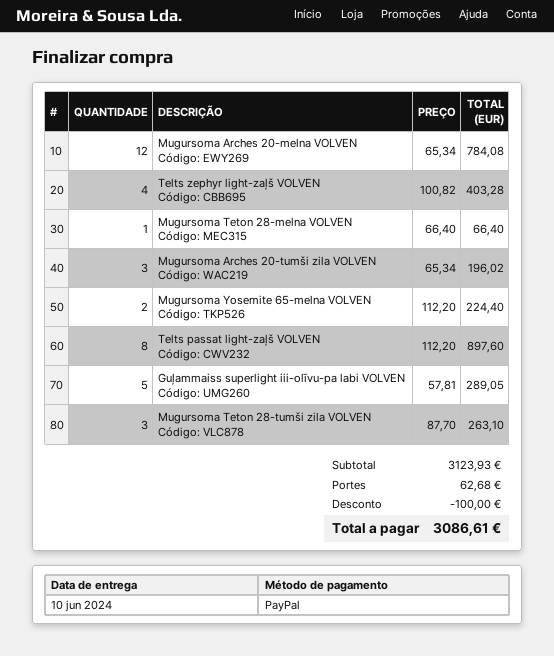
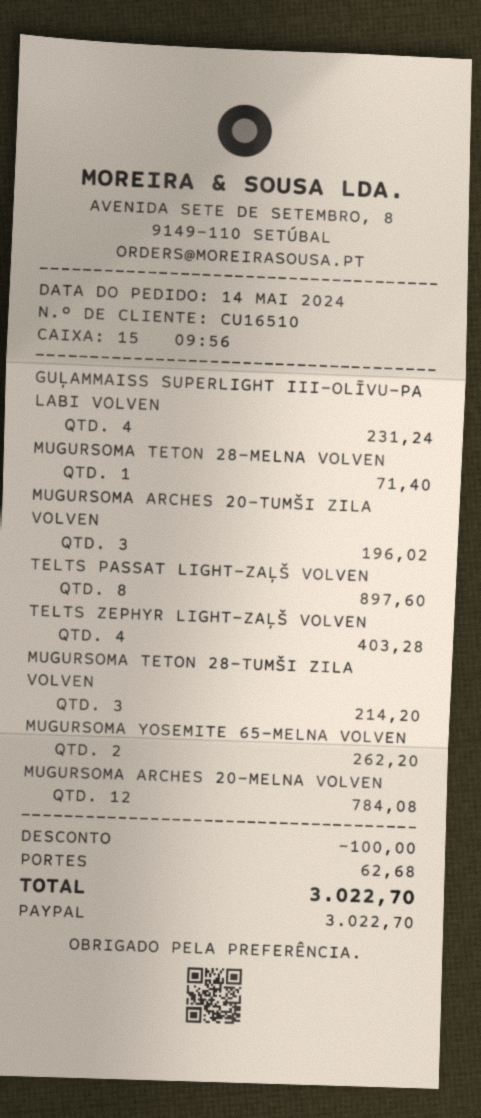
Mugursoma Teton 28-melna VOLVEN: 1 for 66.40 -> 1 for 71.40
Mugursoma Yosemite 65-melna VOLVEN: 2 for 224.40 -> 2 for 262.20
Guļammaiss superlight iii-olīvu-pa labi VOLVEN: 5 for 289.05 -> 4 for 231.24
Mugursoma Teton 28-tumši zila VOLVEN: 3 for 263.10 -> 3 for 214.20
total: 3086.61 -> 3022.70

